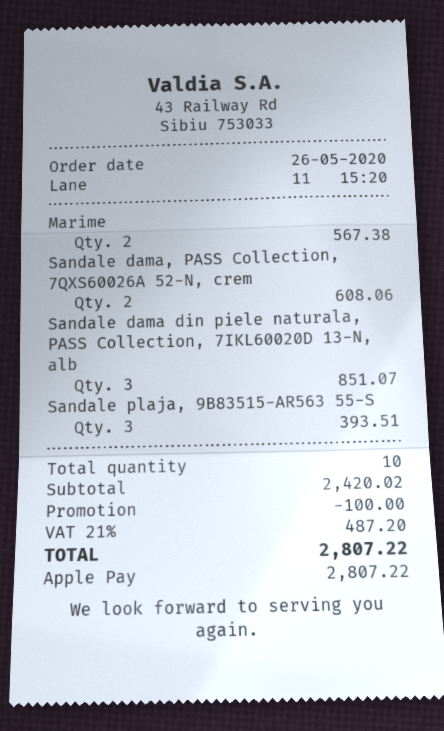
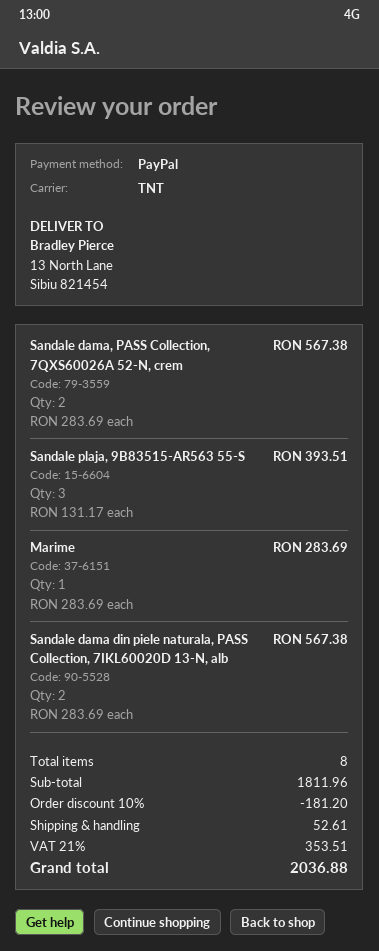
payment method: Apple Pay -> PayPal
Marime: 2 for 567.38 -> 1 for 283.69
Sandale dama, PASS Collection, 7QXS60026A 52-N, crem: 2 for 608.06 -> 2 for 567.38
Sandale dama din piele naturala, PASS Collection, 7IKL60020D 13-N, alb: 3 for 851.07 -> 2 for 567.38
total quantity: 10 -> 8
subtotal: 2420.02 -> 1811.96
discount: 100.00 -> 181.20
shipping: none -> 52.61
tax: 21% = 487.20 -> 21% = 353.51
total: 2807.22 -> 2036.88

